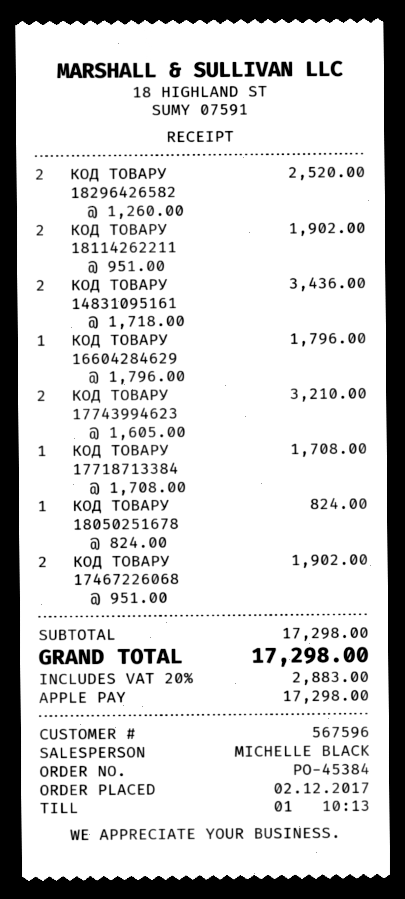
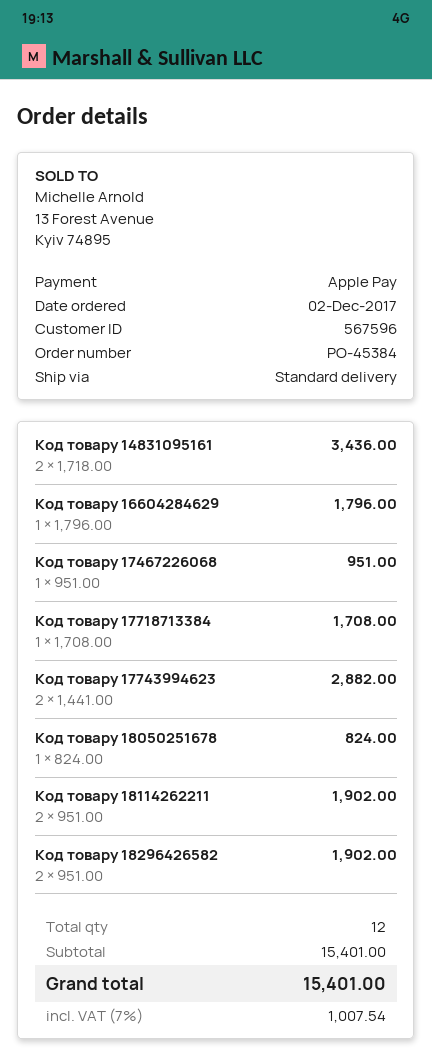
КОД ТОВАРУ 18296426582: 2 x 1260.00 = 2520.00 -> 2 x 951.00 = 1902.00
КОД ТОВАРУ 17743994623: 2 x 1605.00 = 3210.00 -> 2 x 1441.00 = 2882.00
КОД ТОВАРУ 17467226068: 2 x 951.00 = 1902.00 -> 1 x 951.00 = 951.00
subtotal: 17298.00 -> 15401.00
tax: 20% = 2883.00 -> 7% = 1007.54
total: 17298.00 -> 15401.00

